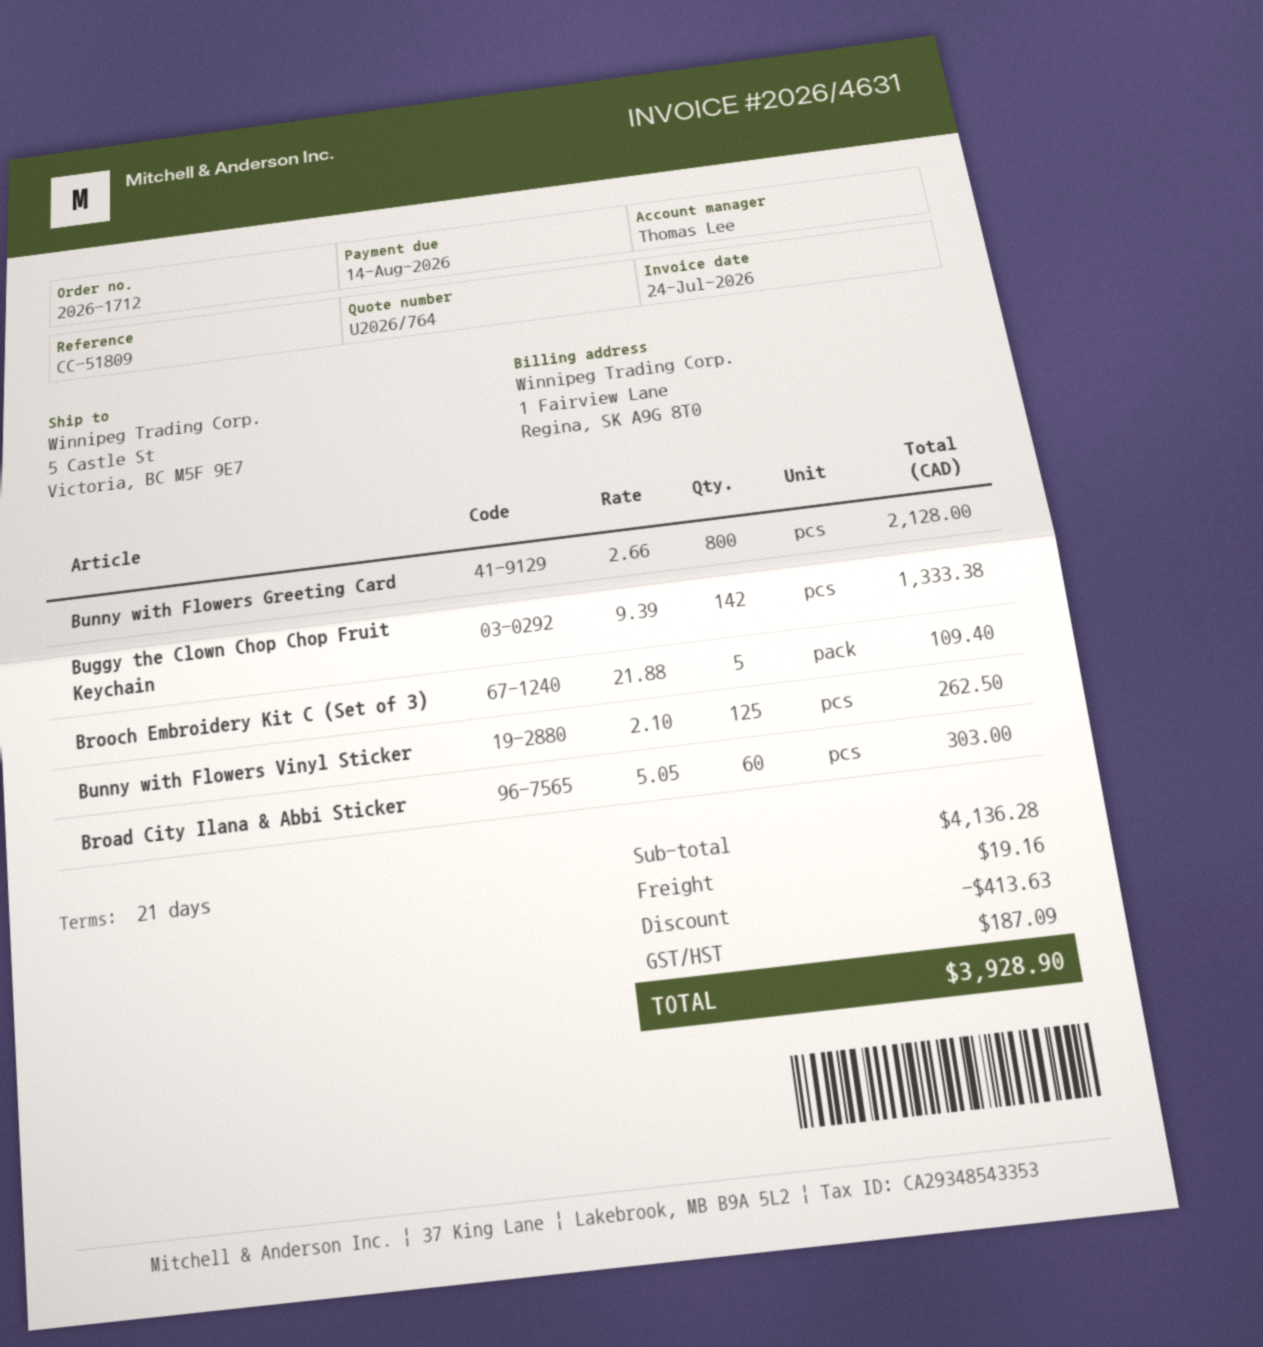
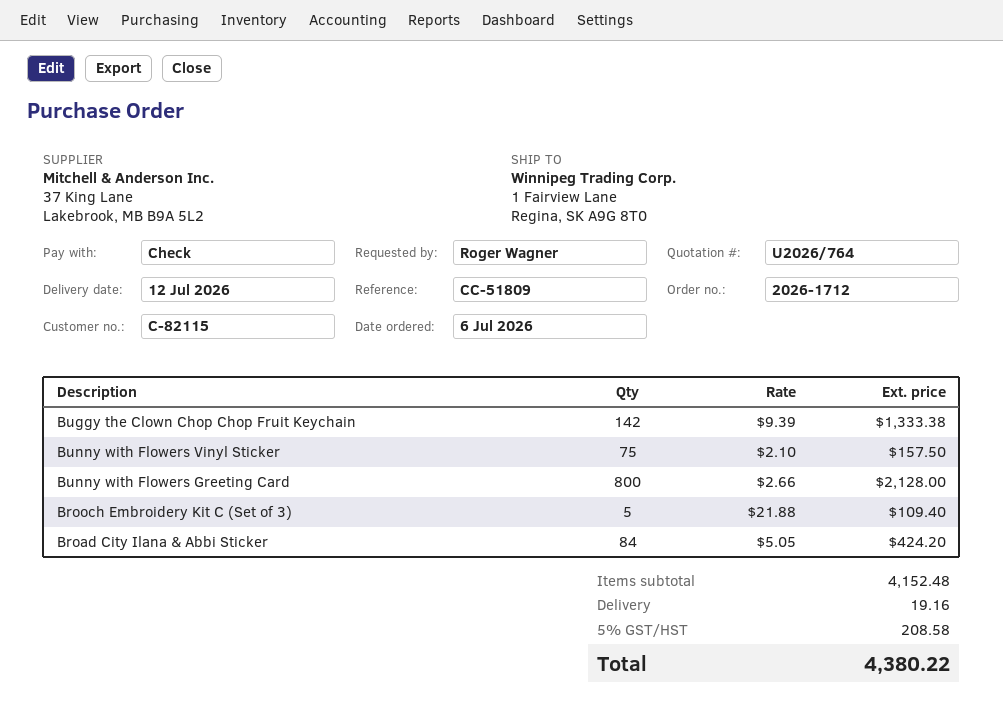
ship to: 5 Castle St, Victoria, BC M5F 9E7 -> 1 Fairview Lane, Regina, SK A9G 8T0
Bunny with Flowers Vinyl Sticker: 125 x 2.10 = 262.50 -> 75 x 2.10 = 157.50
Broad City Ilana & Abbi Sticker: 60 x 5.05 = 303.00 -> 84 x 5.05 = 424.20
subtotal: 4136.28 -> 4152.48
discount: 413.63 -> none
tax: 187.09 -> 208.58
total: 3928.90 -> 4380.22

